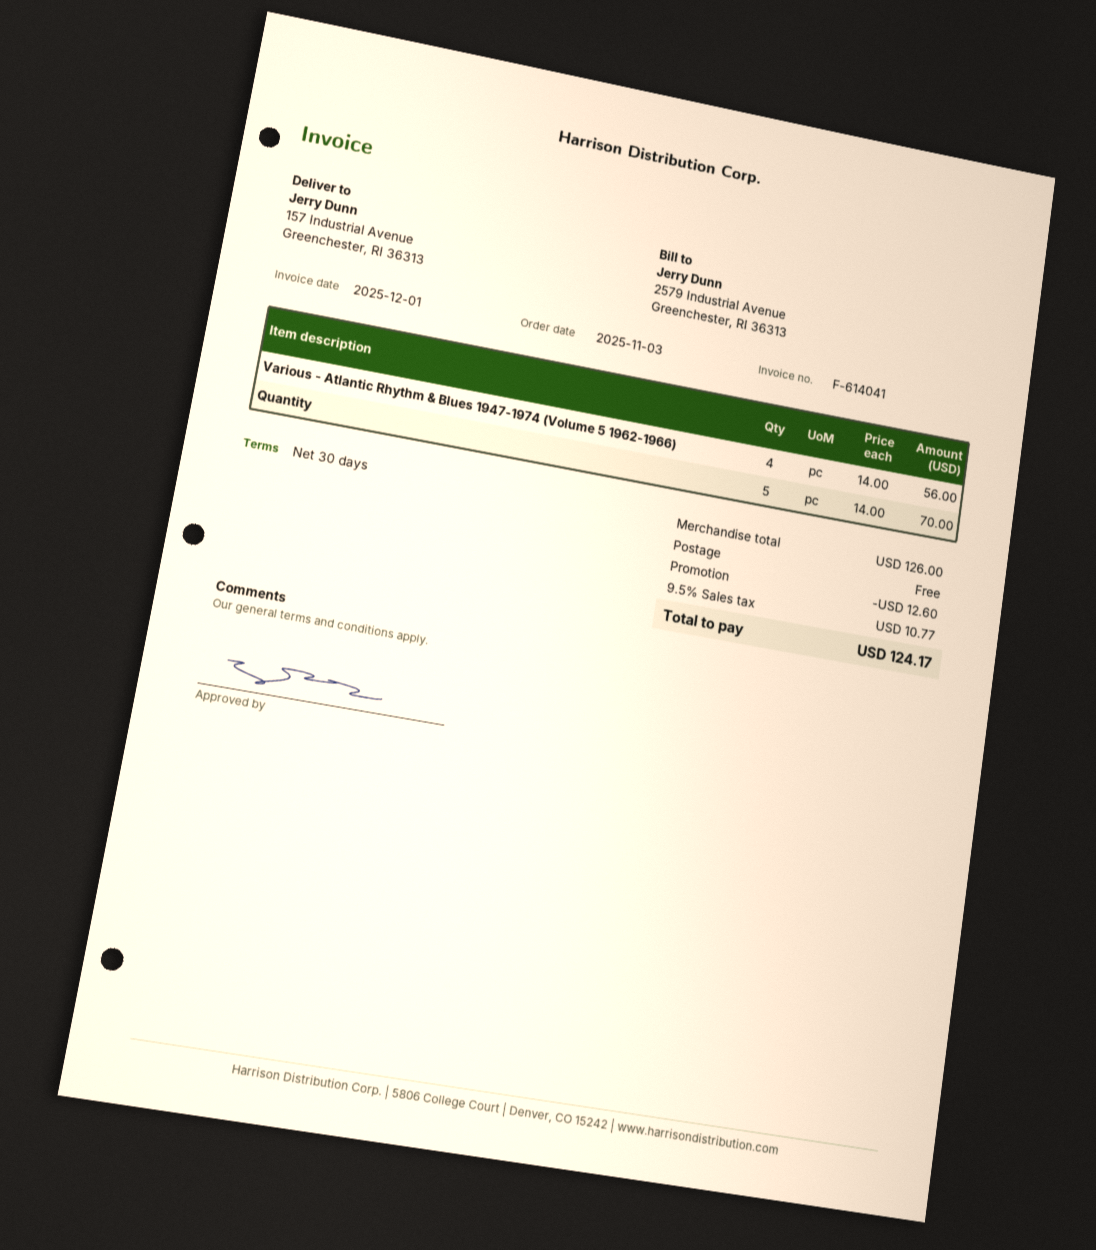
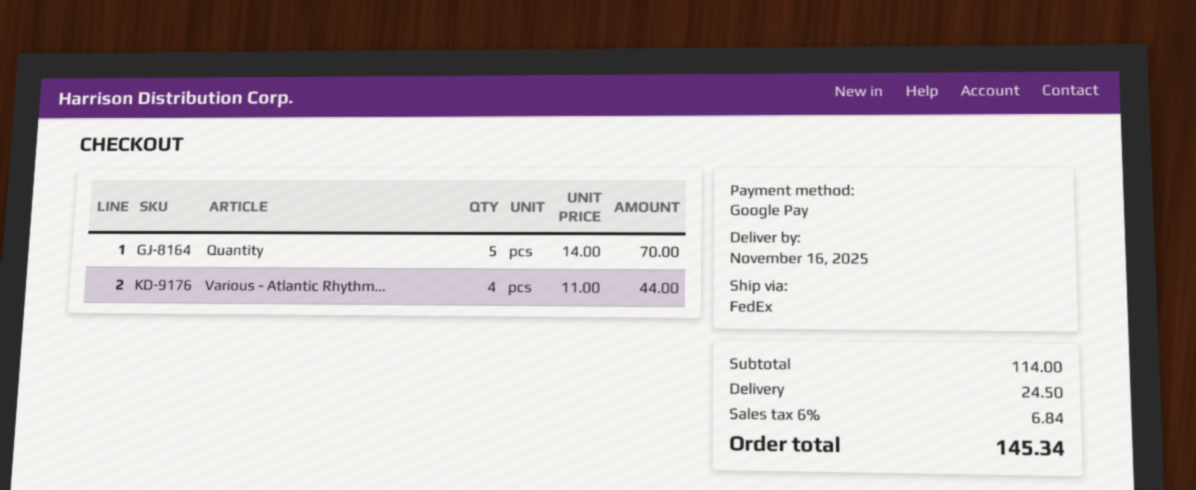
Various - Atlantic Rhythm & Blues 1947-1974 (Volume 5 1962-1966): 4 x 14.00 = 56.00 -> 4 x 11.00 = 44.00
subtotal: 126.00 -> 114.00
discount: 12.60 -> none
shipping: 0.00 -> 24.50
tax: 9.5% = 10.77 -> 6% = 6.84
total: 124.17 -> 145.34

